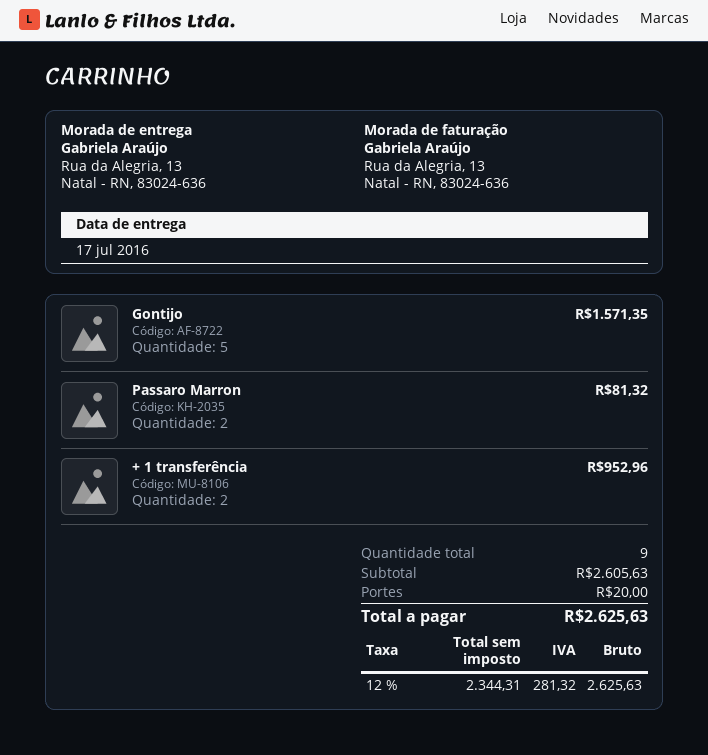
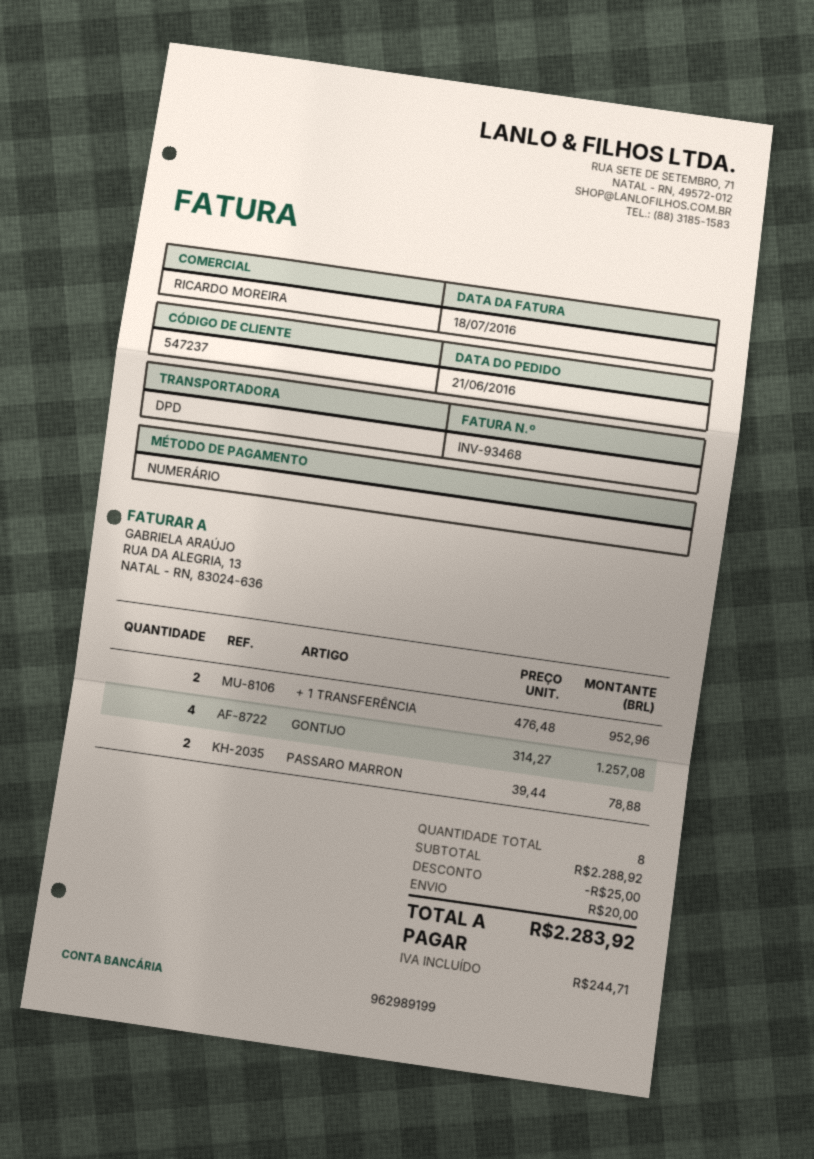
Gontijo: 5 for 1571.35 -> 4 for 1257.08
Passaro Marron: 2 for 81.32 -> 2 for 78.88
total quantity: 9 -> 8
subtotal: 2605.63 -> 2288.92
discount: none -> 25.00
tax: 281.32 -> 244.71
total: 2625.63 -> 2283.92

